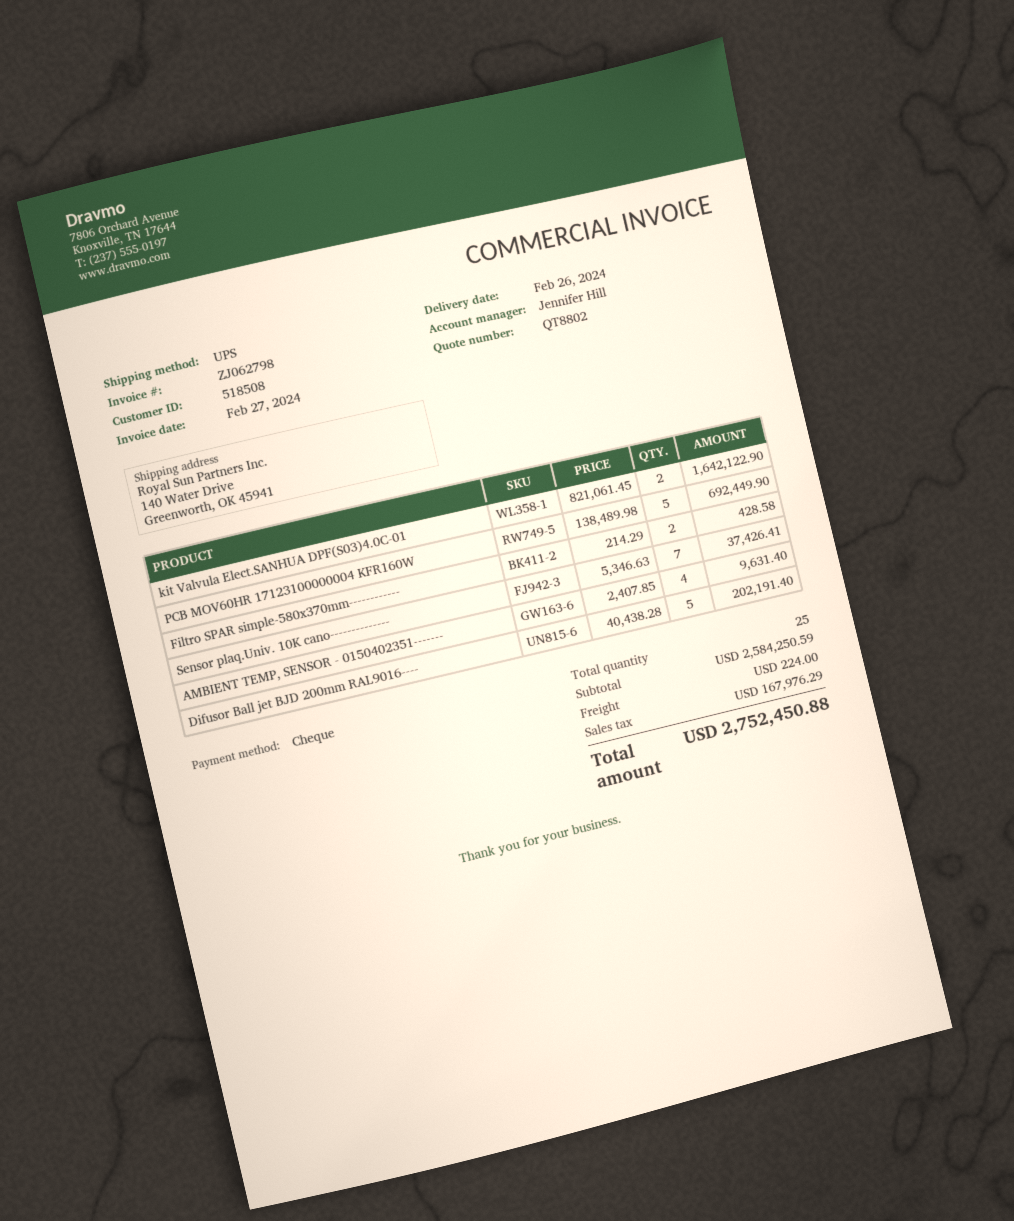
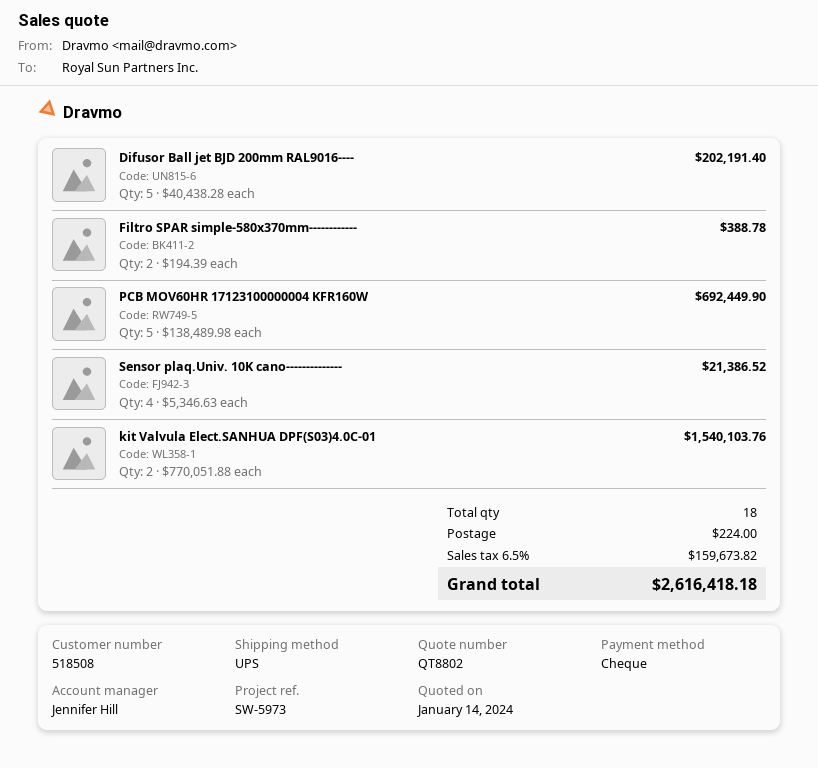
kit Valvula Elect.SANHUA DPF(S03)4.0C-01: 2 x 821061.45 = 1642122.90 -> 2 x 770051.88 = 1540103.76
Filtro SPAR simple-580x370mm------------: 2 x 214.29 = 428.58 -> 2 x 194.39 = 388.78
Sensor plaq.Univ. 10K cano--------------: 7 x 5346.63 = 37426.41 -> 4 x 5346.63 = 21386.52
AMBIENT TEMP, SENSOR - 0150402351-------: 4 x 2407.85 = 9631.40 -> none
total quantity: 25 -> 18
tax: 167976.29 -> 159673.82
total: 2752450.88 -> 2616418.18

